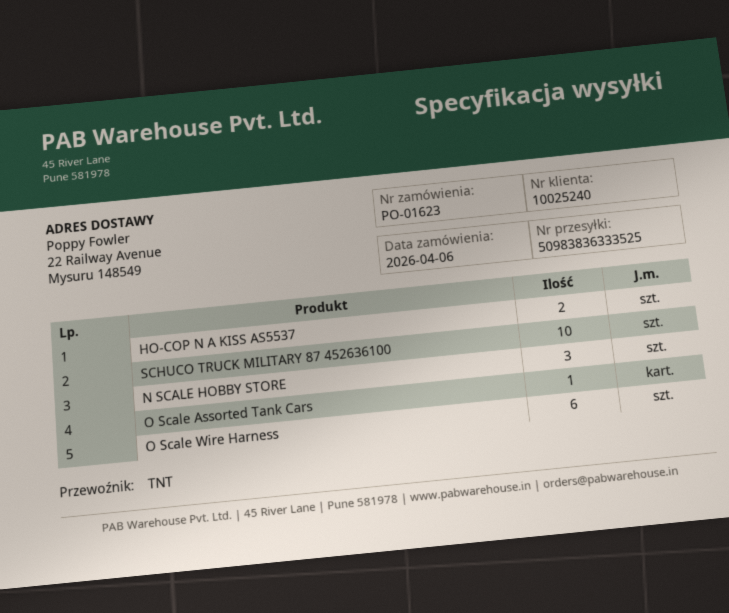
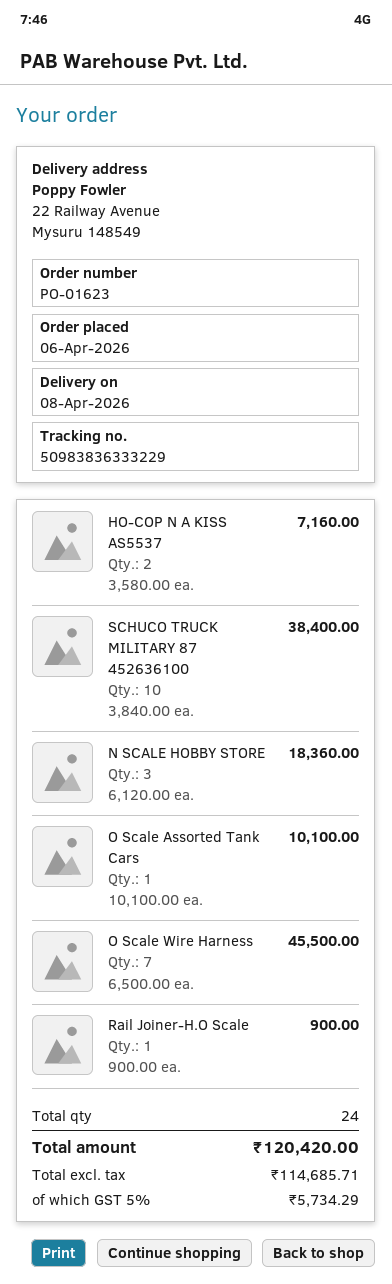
tracking number: 50983836333525 -> 50983836333229
O Scale Wire Harness: 6 -> 7
Rail Joiner-H.O Scale: none -> 1

